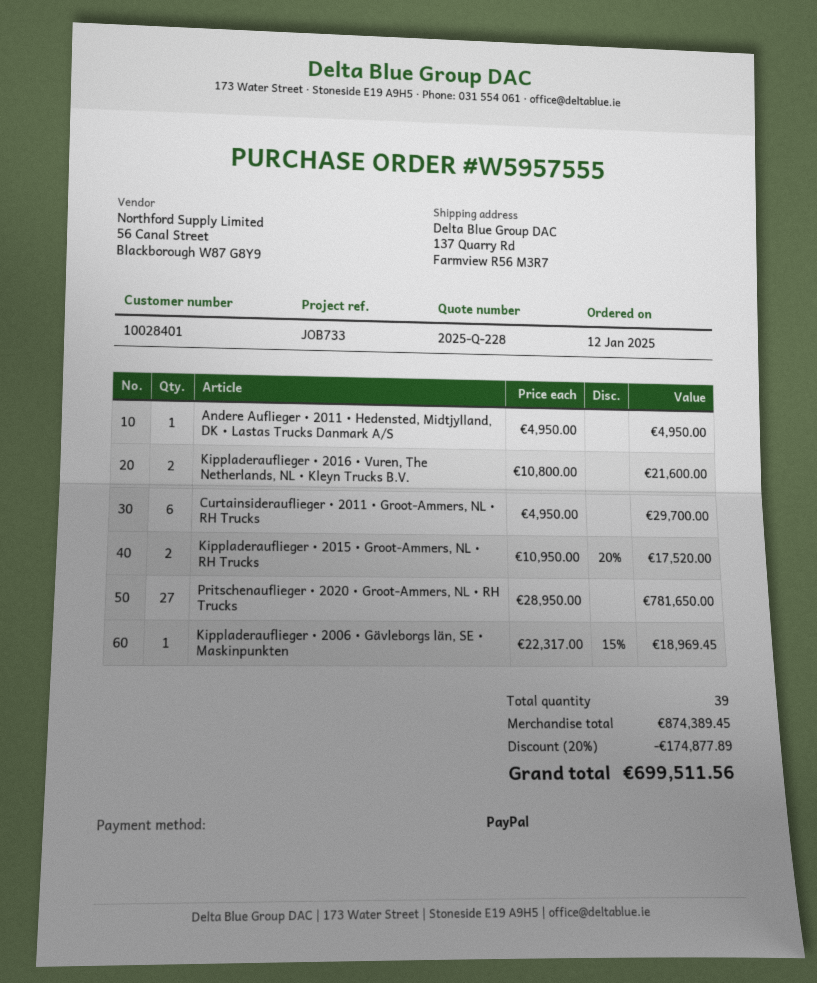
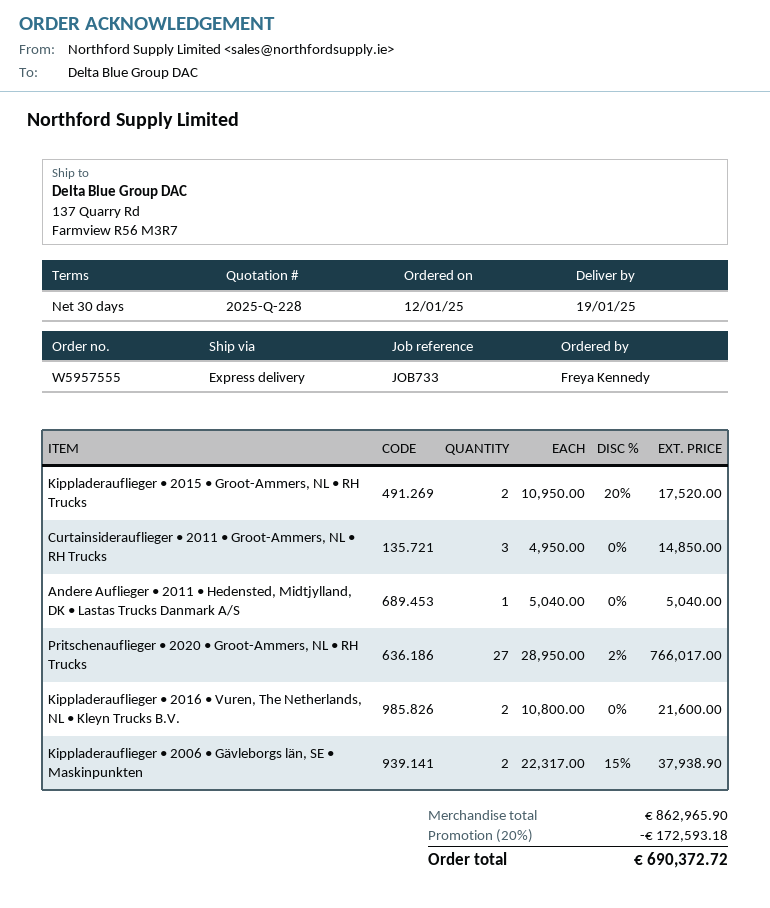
Andere Auflieger • 2011 • Hedensted, Midtjylland, DK • Lastas Trucks Danmark A/S: 1 x 4950.00 = 4950.00 -> 1 x 5040.00 = 5040.00
Curtainsiderauflieger • 2011 • Groot-Ammers, NL • RH Trucks: 6 x 4950.00 = 29700.00 -> 3 x 4950.00 = 14850.00
Pritschenauflieger • 2020 • Groot-Ammers, NL • RH Trucks: 27 x 28950.00 = 781650.00 -> 27 x 28950.00 - 2% = 766017.00
Kippladerauflieger • 2006 • Gävleborgs län, SE • Maskinpunkten: 1 x 22317.00 - 15% = 18969.45 -> 2 x 22317.00 - 15% = 37938.90
subtotal: 874389.45 -> 862965.90
discount: 20% = 174877.89 -> 20% = 172593.18
total: 699511.56 -> 690372.72

